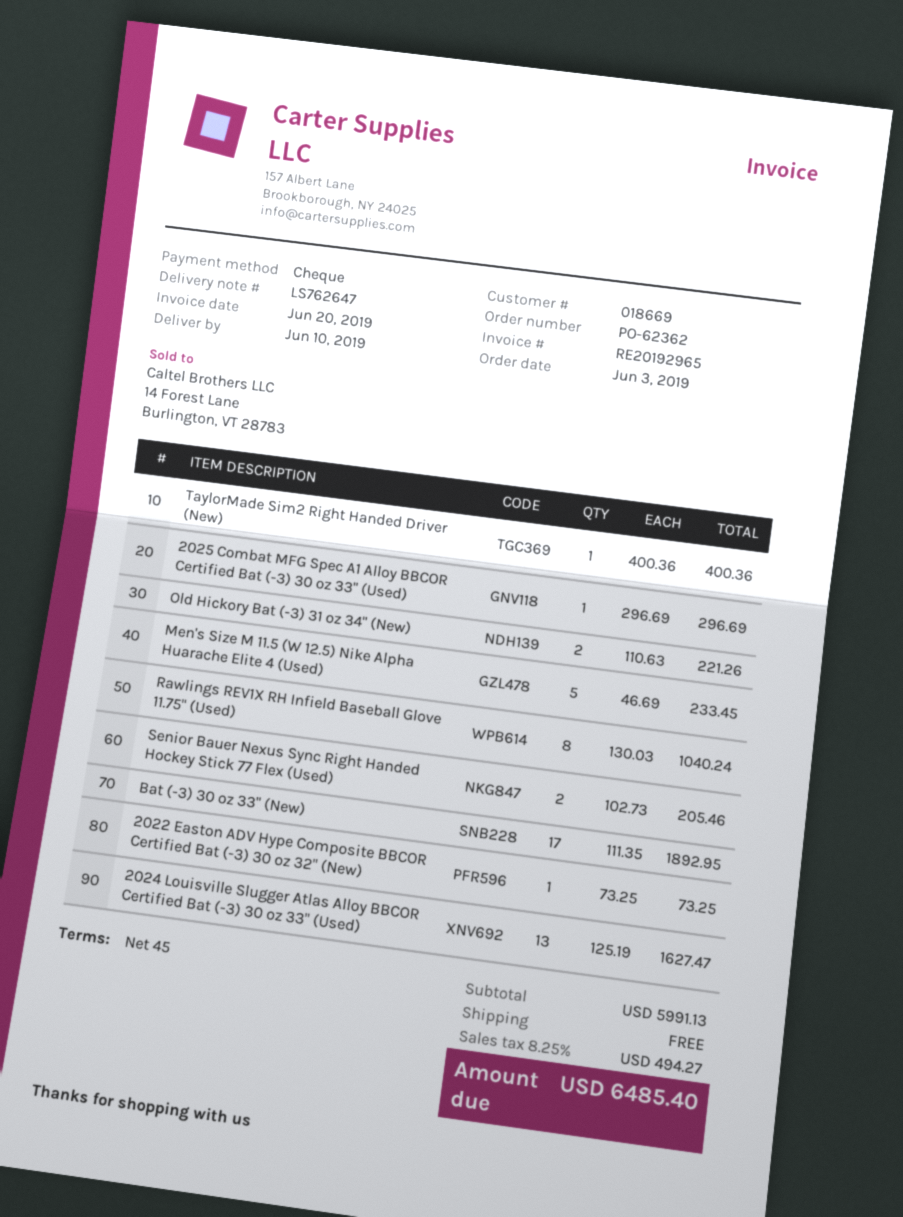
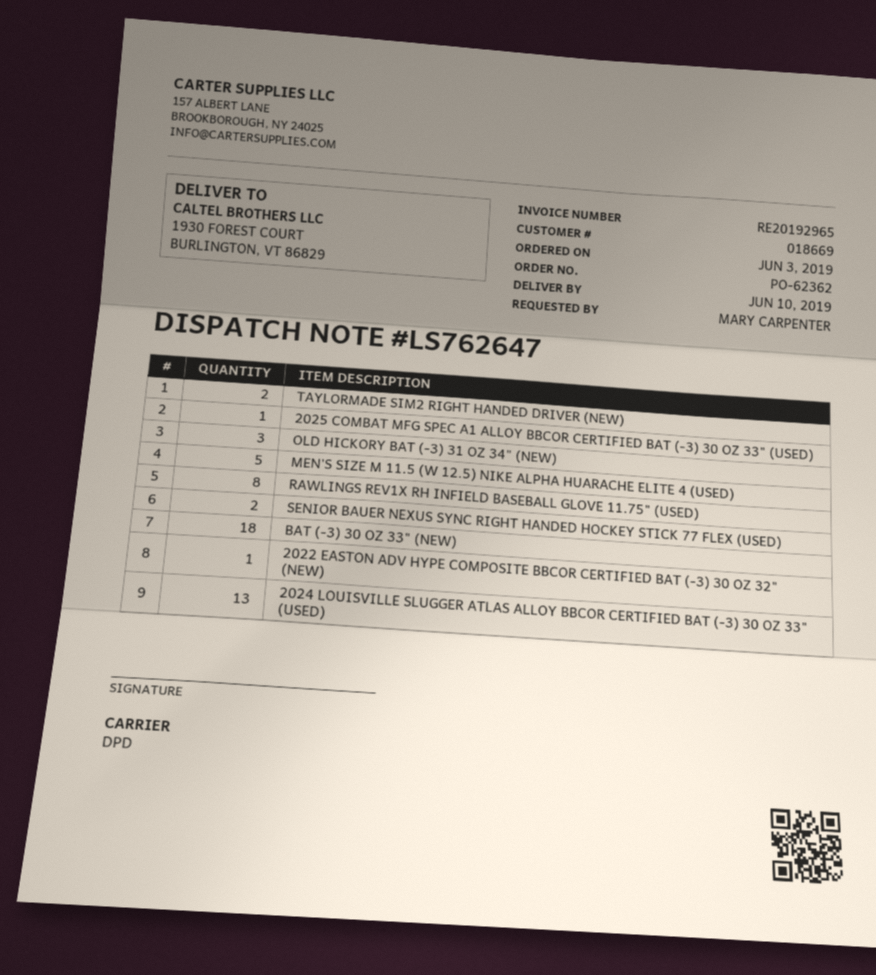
TaylorMade Sim2 Right Handed Driver (New): 1 -> 2
Old Hickory Bat (-3) 31 oz 34" (New): 2 -> 3
Bat (-3) 30 oz 33" (New): 17 -> 18

